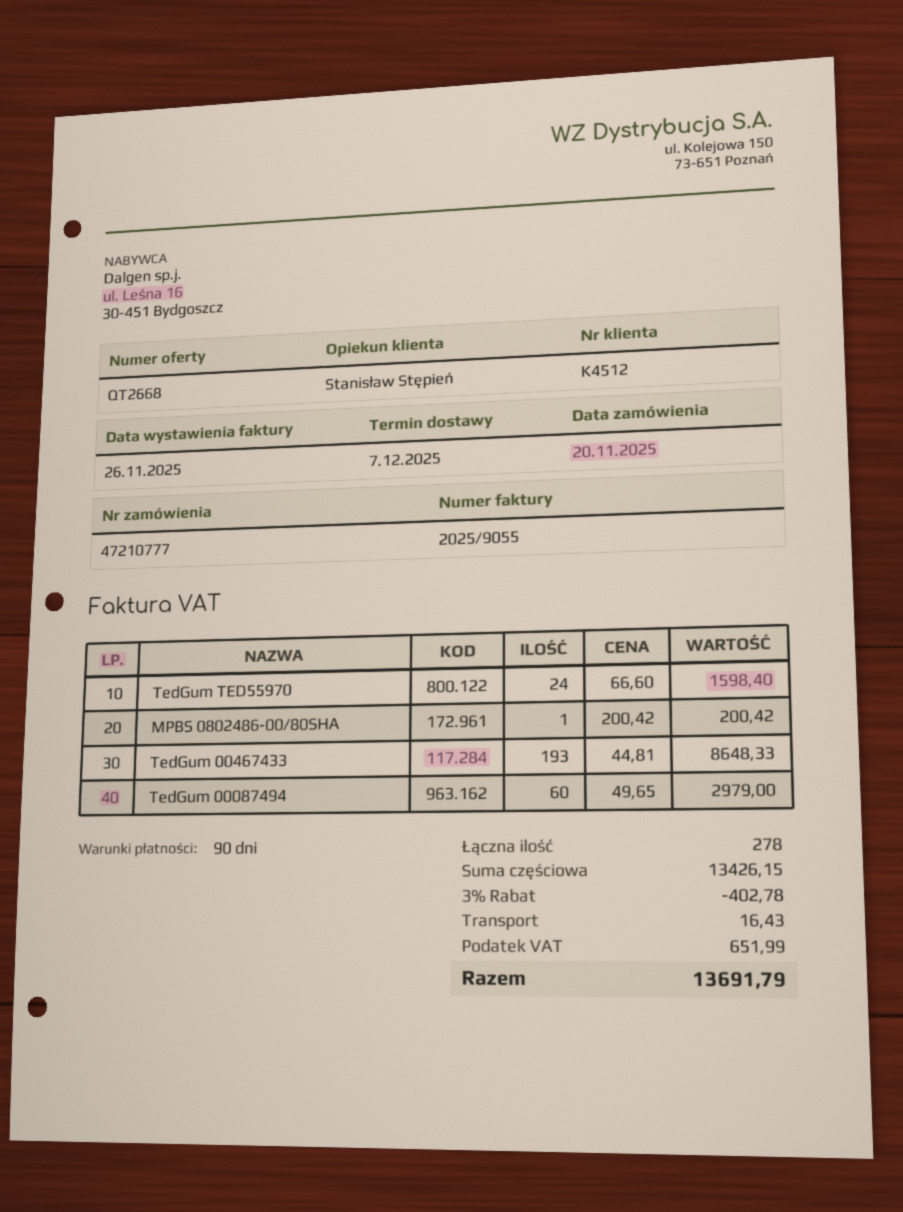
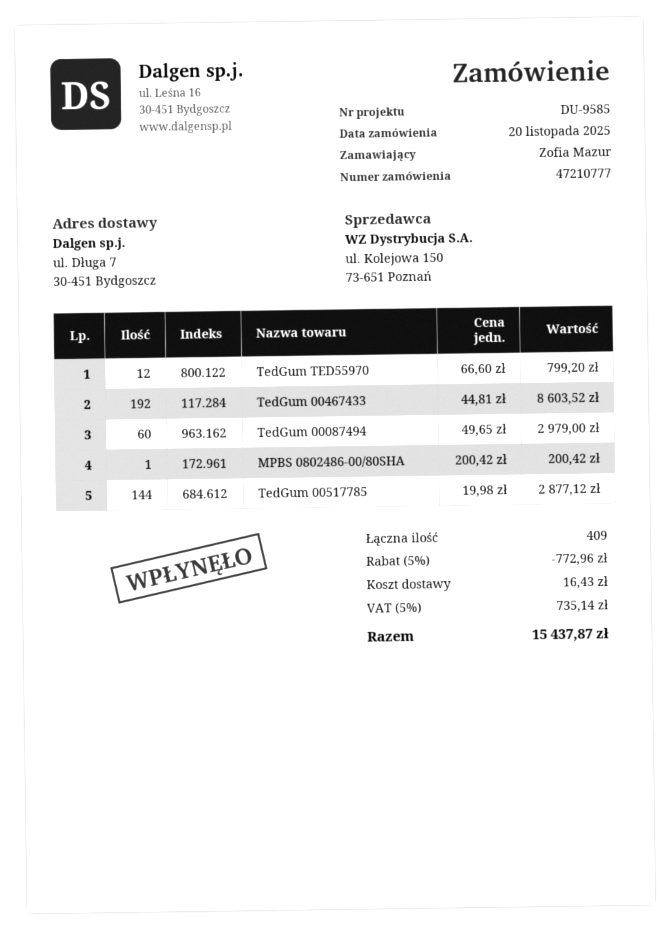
TedGum TED55970: 24 x 66.60 = 1598.40 -> 12 x 66.60 = 799.20
TedGum 00467433: 193 x 44.81 = 8648.33 -> 192 x 44.81 = 8603.52
TedGum 00517785: none -> 144 x 19.98 = 2877.12
total quantity: 278 -> 409
discount: 3% = 402.78 -> 5% = 772.96
tax: 651.99 -> 735.14
total: 13691.79 -> 15437.87

